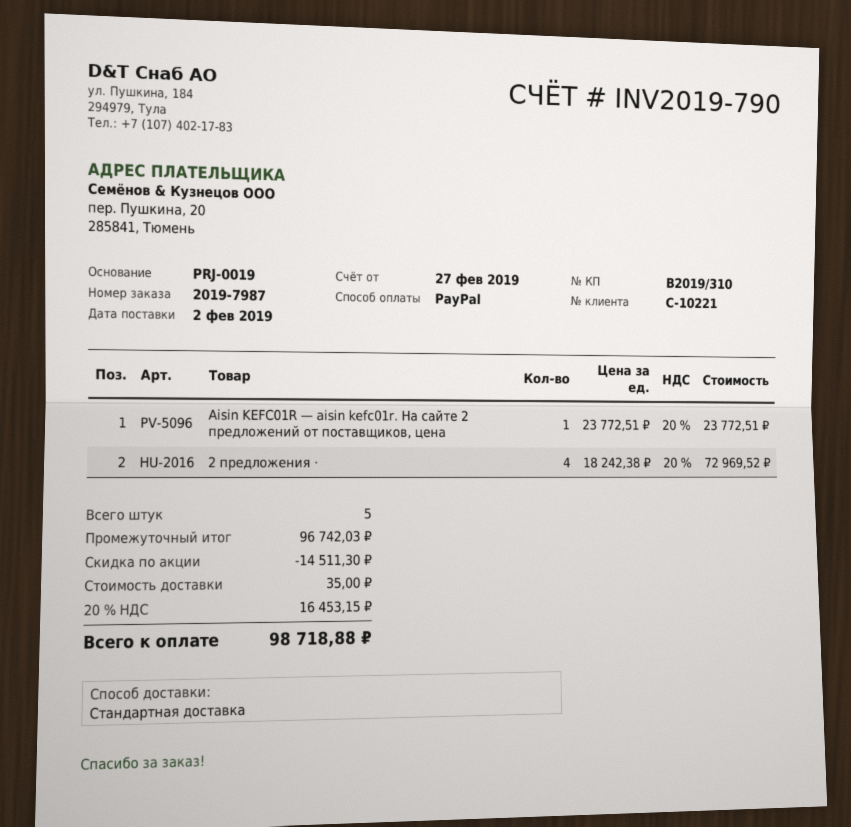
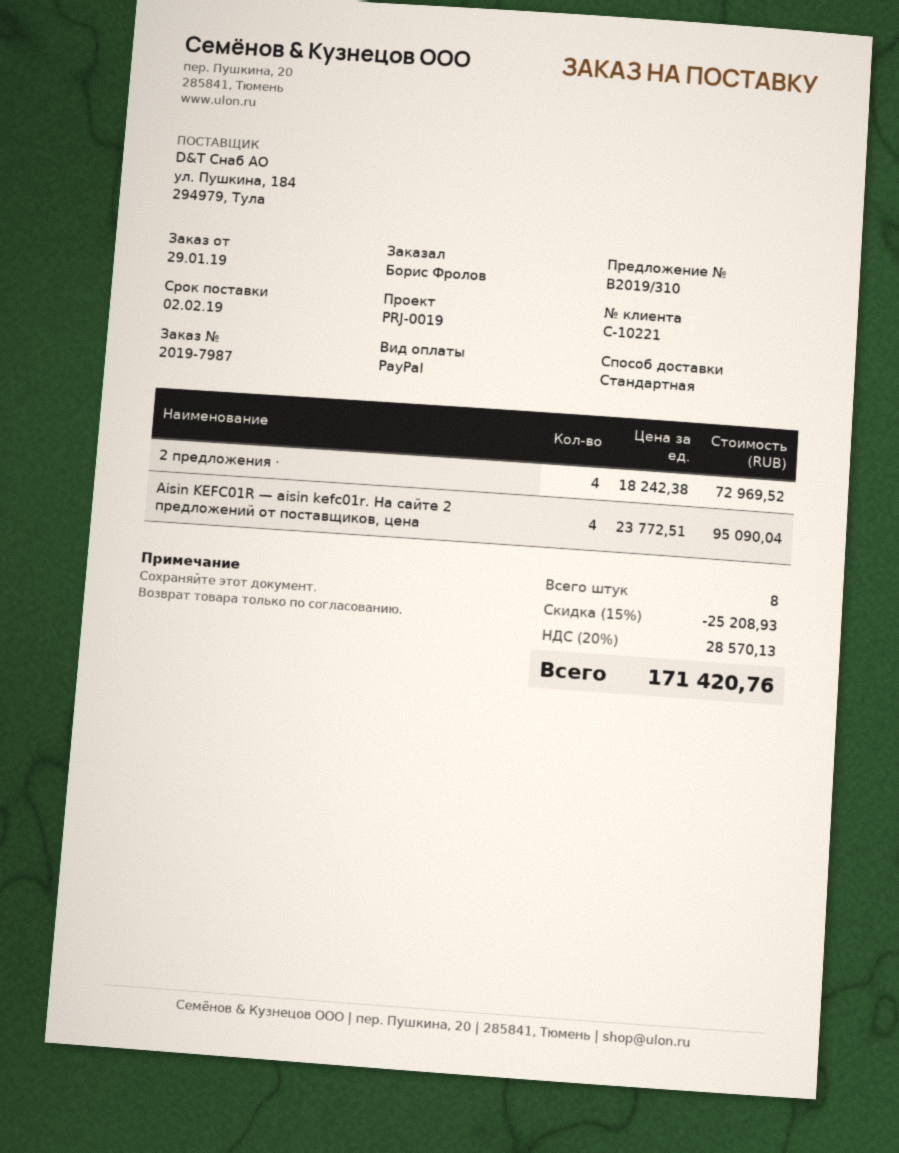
Aisin KEFC01R — aisin kefc01r. На сайте 2 предложений от поставщиков, цена: 1 x 23772.51 = 23772.51 -> 4 x 23772.51 = 95090.04
total quantity: 5 -> 8
discount: 14511.30 -> 25208.93
shipping: 35.00 -> none
tax: 20% = 16453.15 -> 20% = 28570.13
total: 98718.88 -> 171420.76

